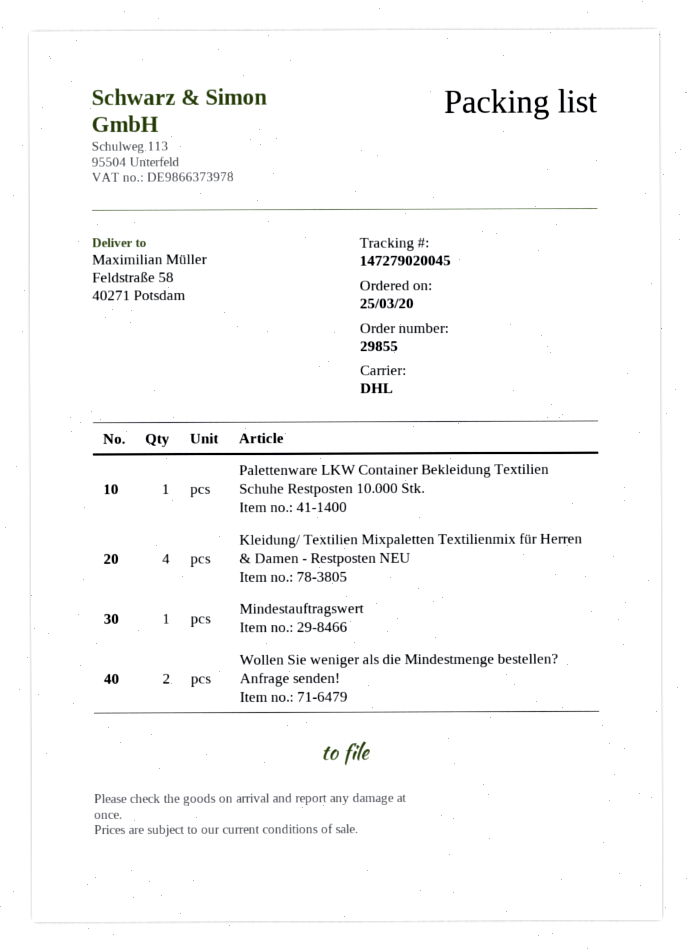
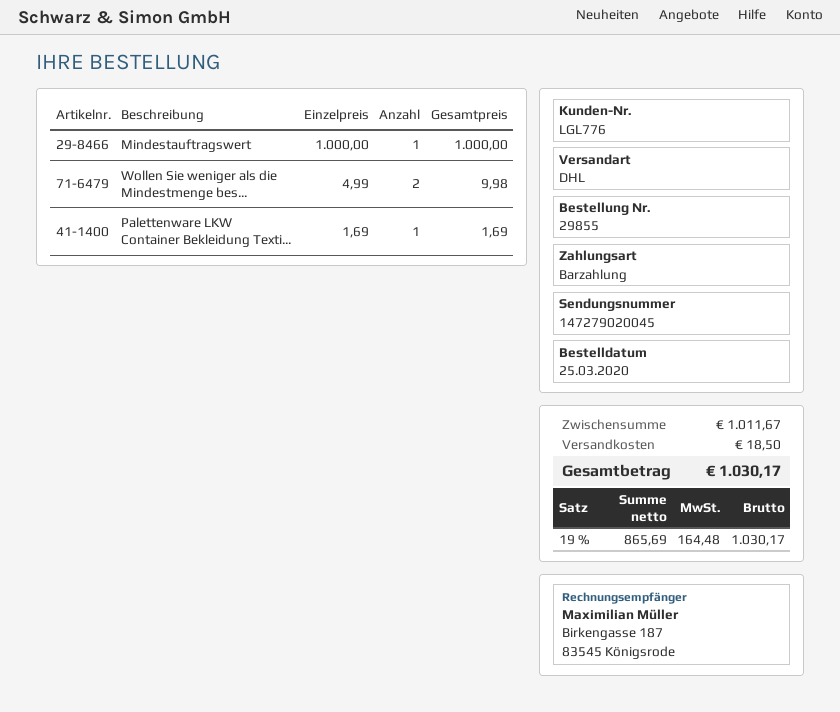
Kleidung/ Textilien Mixpaletten Textilienmix für Herren & Damen - Restposten NEU: 4 -> none

